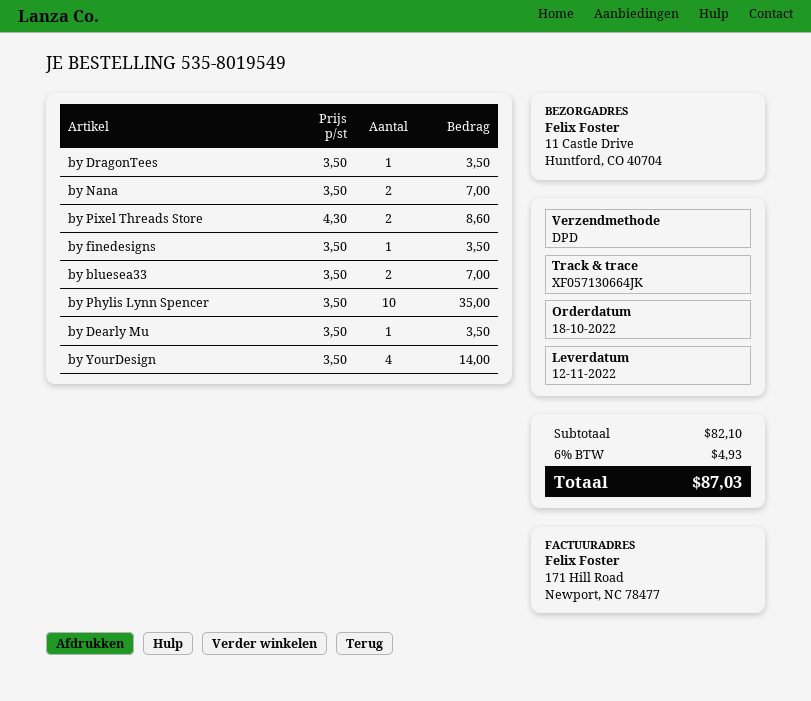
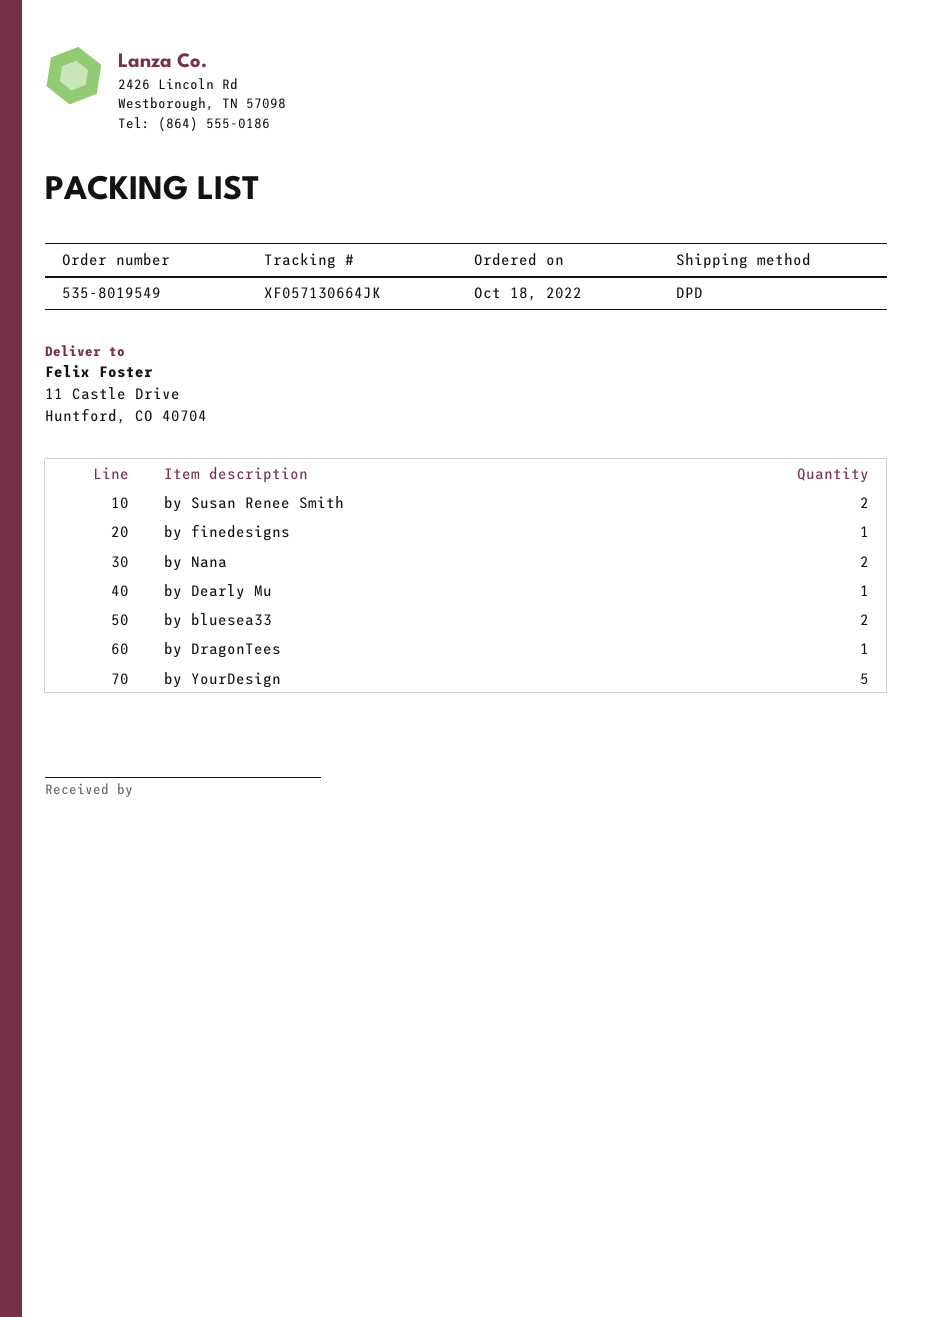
by Pixel Threads Store: 2 -> none
by Phylis Lynn Spencer: 10 -> none
by YourDesign: 4 -> 5
by Susan Renee Smith: none -> 2

